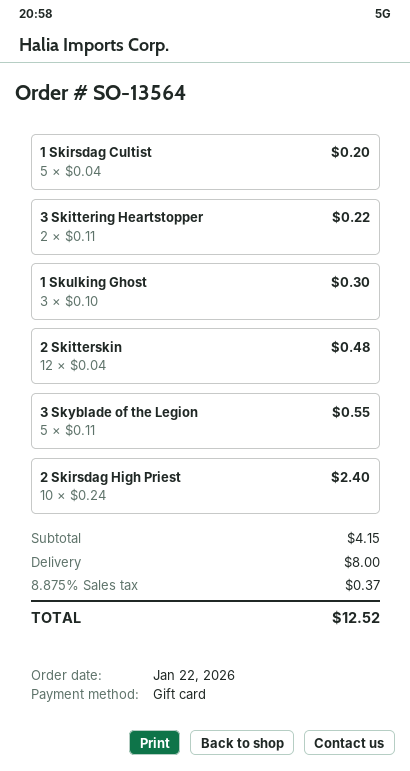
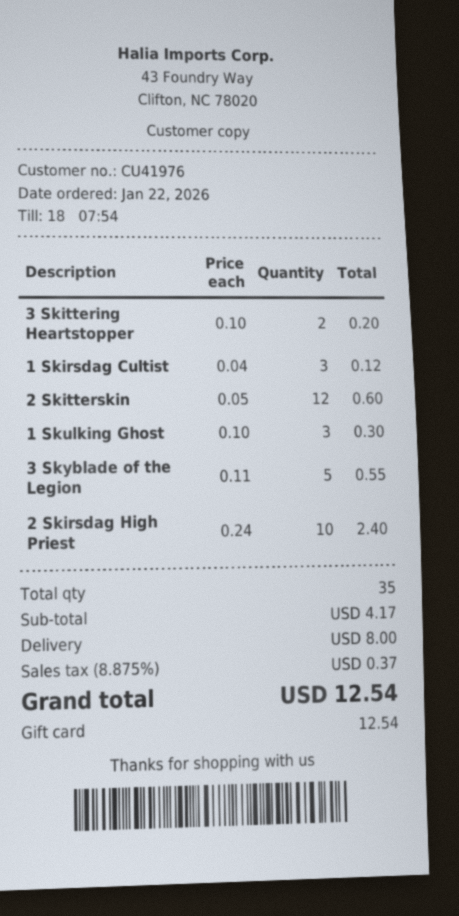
1 Skirsdag Cultist: 5 x 0.04 = 0.20 -> 3 x 0.04 = 0.12
3 Skittering Heartstopper: 2 x 0.11 = 0.22 -> 2 x 0.10 = 0.20
2 Skitterskin: 12 x 0.04 = 0.48 -> 12 x 0.05 = 0.60
subtotal: 4.15 -> 4.17
total: 12.52 -> 12.54

